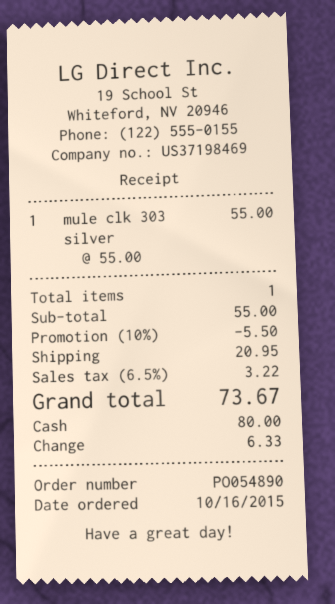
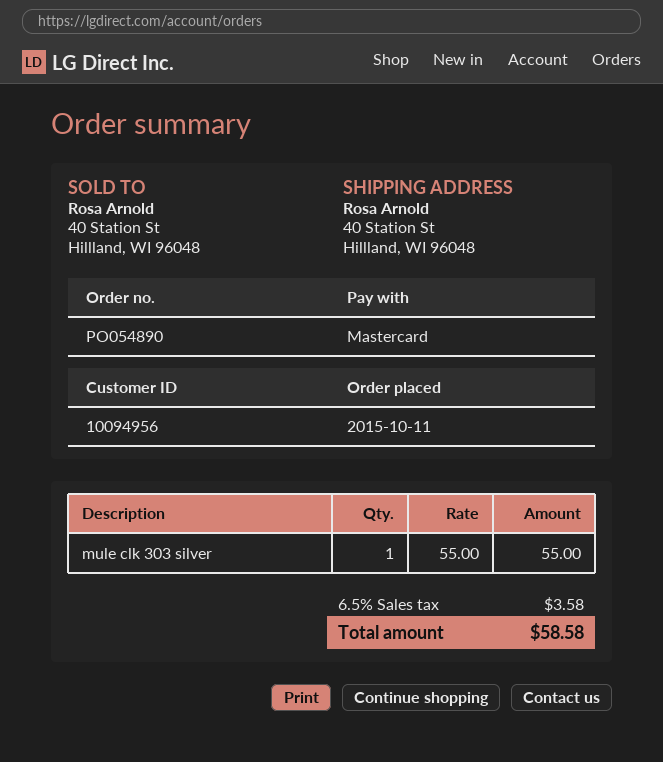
order date: 2015-10-16 -> 2015-10-11
payment method: cash -> Mastercard
discount: 10% = 5.50 -> none
shipping: 20.95 -> none
tax: 6.5% = 3.22 -> 6.5% = 3.58
total: 73.67 -> 58.58

